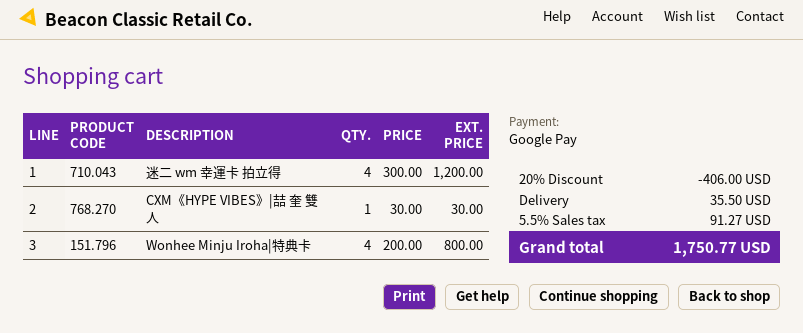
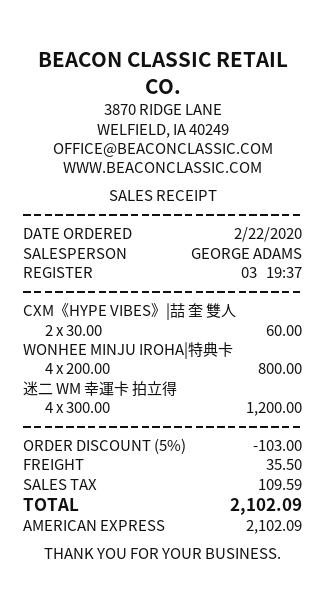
payment method: Google Pay -> American Express
CXM《HYPE VIBES》|喆 奎 雙人: 1 x 30.00 = 30.00 -> 2 x 30.00 = 60.00
discount: 20% = 406.00 -> 5% = 103.00
tax: 91.27 -> 109.59
total: 1750.77 -> 2102.09

